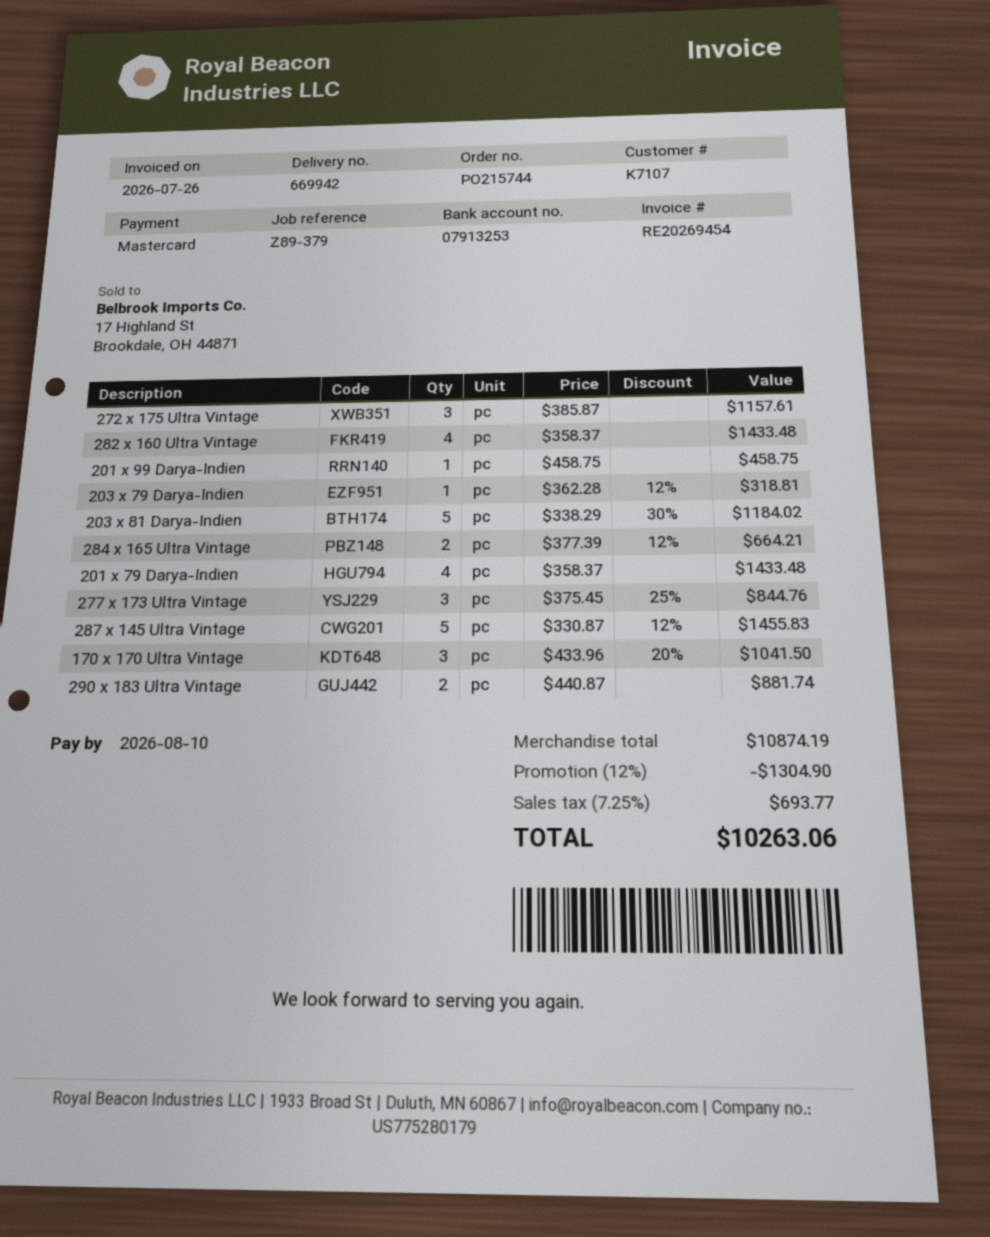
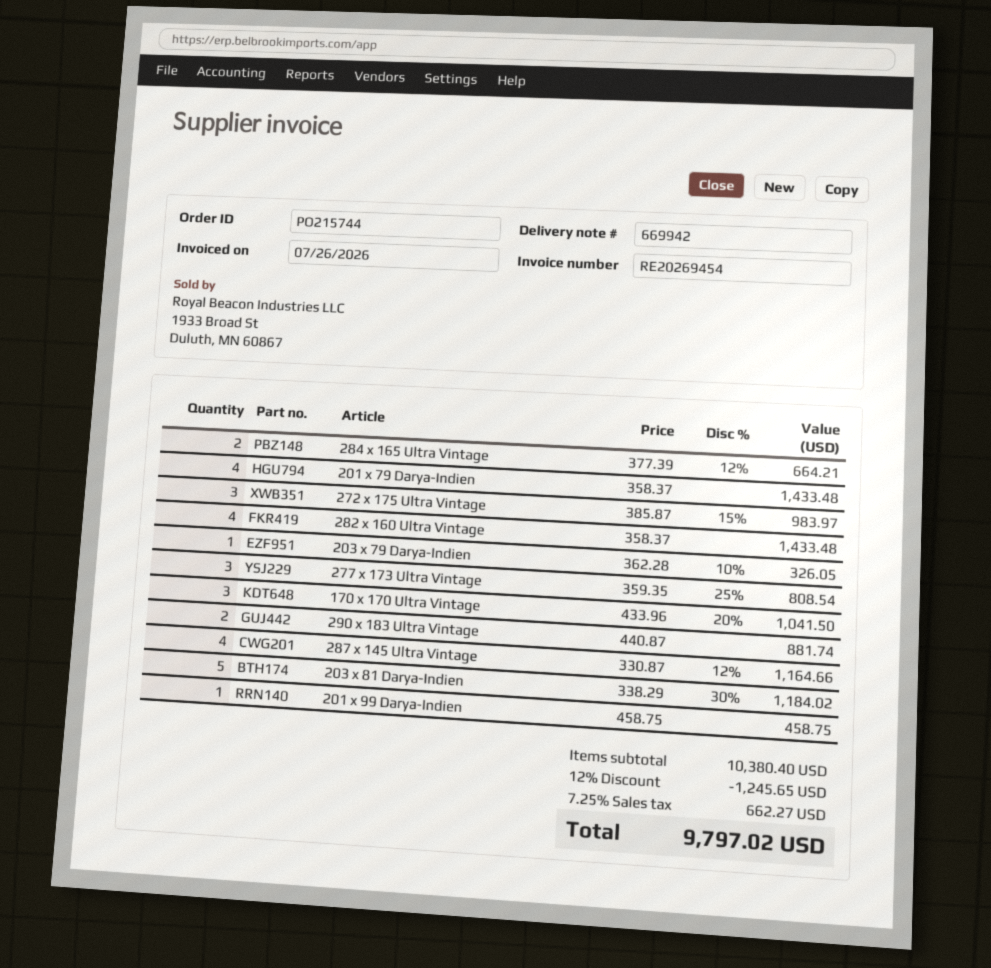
272 x 175 Ultra Vintage: 3 x 385.87 = 1157.61 -> 3 x 385.87 - 15% = 983.97
203 x 79 Darya-Indien: 1 x 362.28 - 12% = 318.81 -> 1 x 362.28 - 10% = 326.05
277 x 173 Ultra Vintage: 3 x 375.45 - 25% = 844.76 -> 3 x 359.35 - 25% = 808.54
287 x 145 Ultra Vintage: 5 x 330.87 - 12% = 1455.83 -> 4 x 330.87 - 12% = 1164.66
subtotal: 10874.19 -> 10380.40
discount: 12% = 1304.90 -> 12% = 1245.65
tax: 7.25% = 693.77 -> 7.25% = 662.27
total: 10263.06 -> 9797.02

